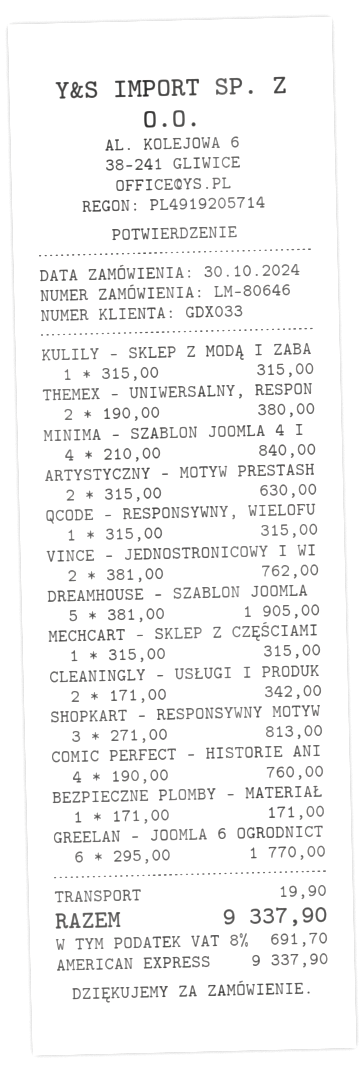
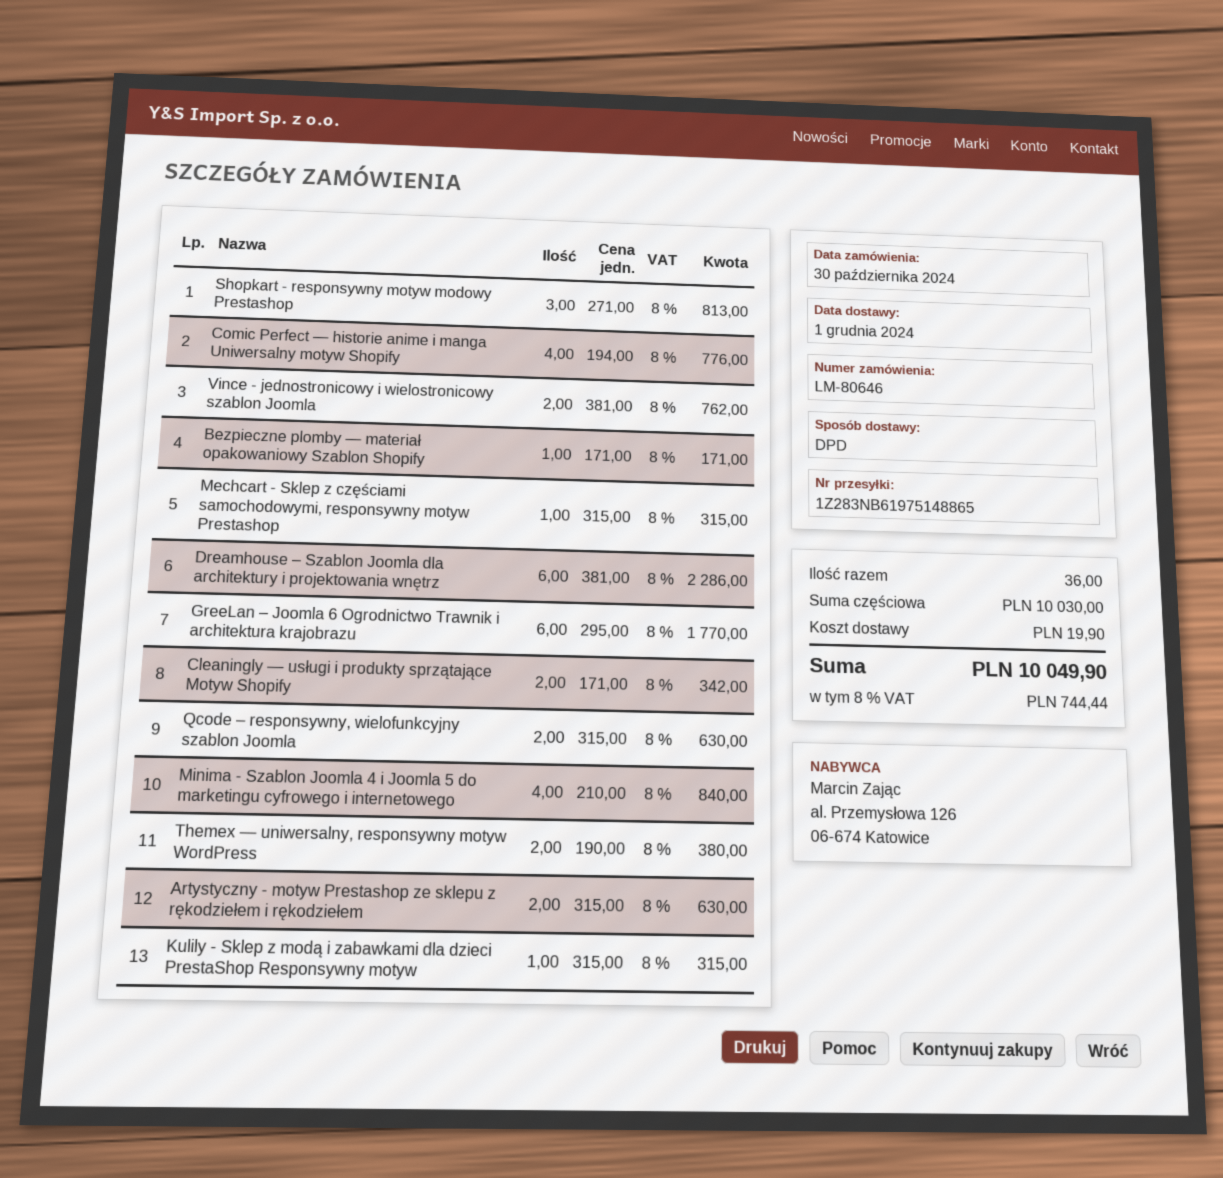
QCODE – RESPONSYWNY, WIELOFU: 1 x 315.00 = 315.00 -> 2 x 315.00 = 630.00
DREAMHOUSE – SZABLON JOOMLA: 5 x 381.00 = 1905.00 -> 6 x 381.00 = 2286.00
COMIC PERFECT — HISTORIE ANI: 4 x 190.00 = 760.00 -> 4 x 194.00 = 776.00
tax: 8% = 691.70 -> 8% = 744.44
total: 9337.90 -> 10049.90

